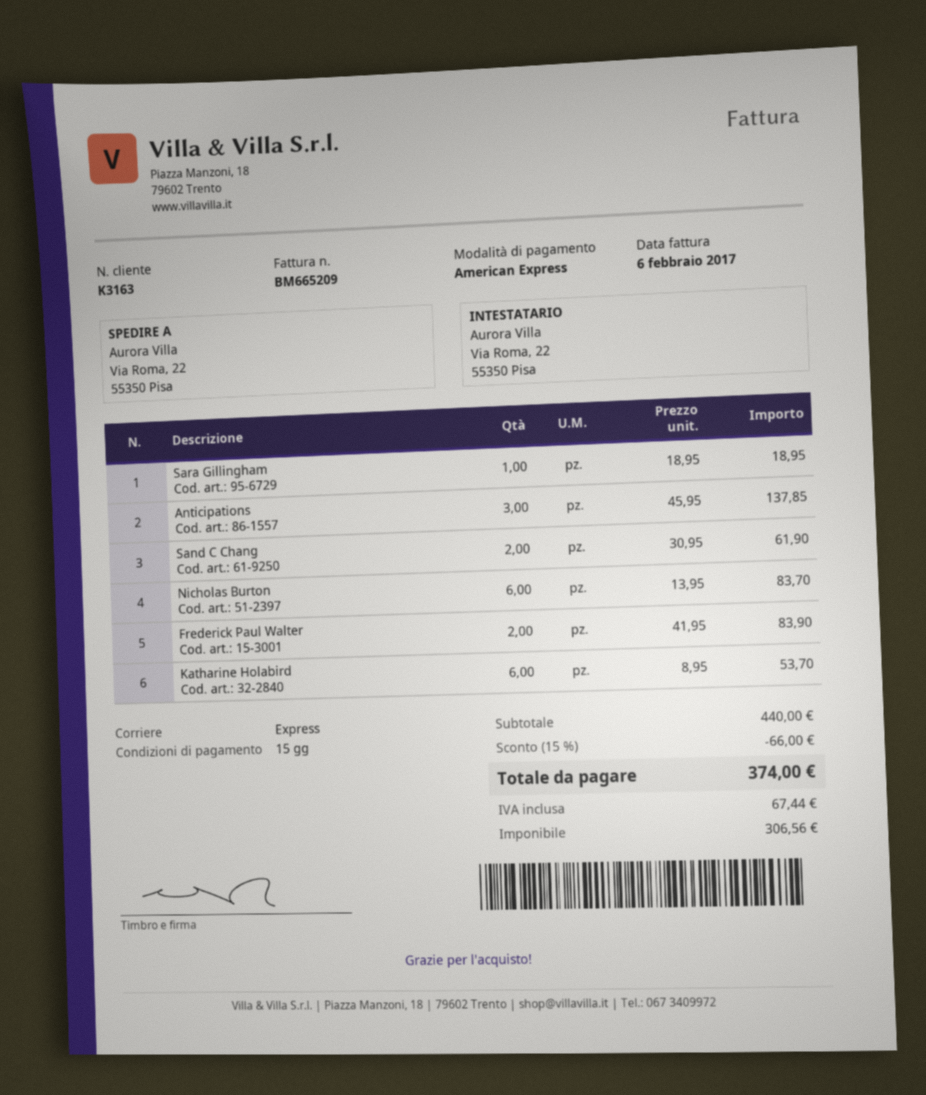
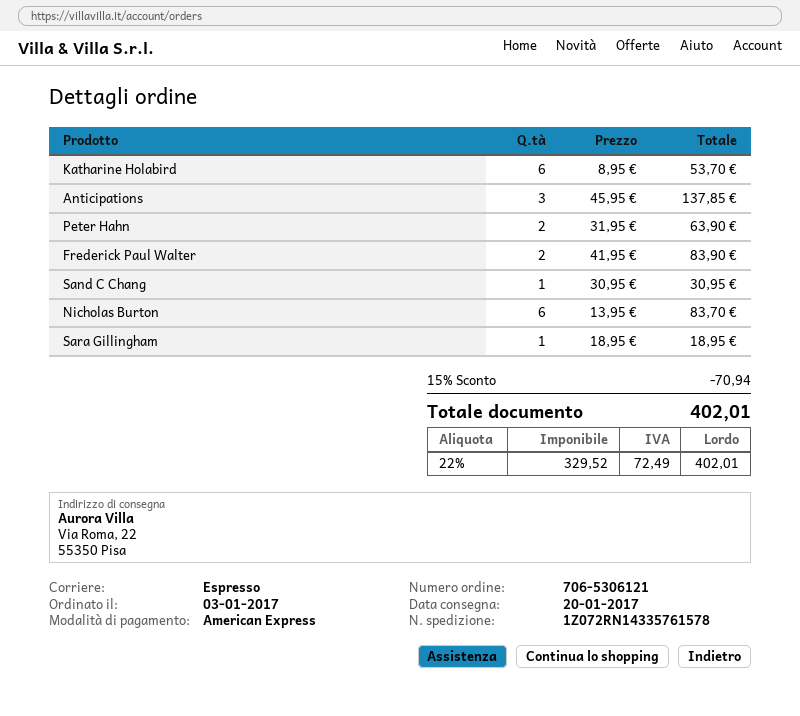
Sand C Chang: 2 x 30.95 = 61.90 -> 1 x 30.95 = 30.95
Peter Hahn: none -> 2 x 31.95 = 63.90
discount: 15% = 66.00 -> 15% = 70.94
net: 306.56 -> 329.52
tax: 67.44 -> 72.49
total: 374.00 -> 402.01

